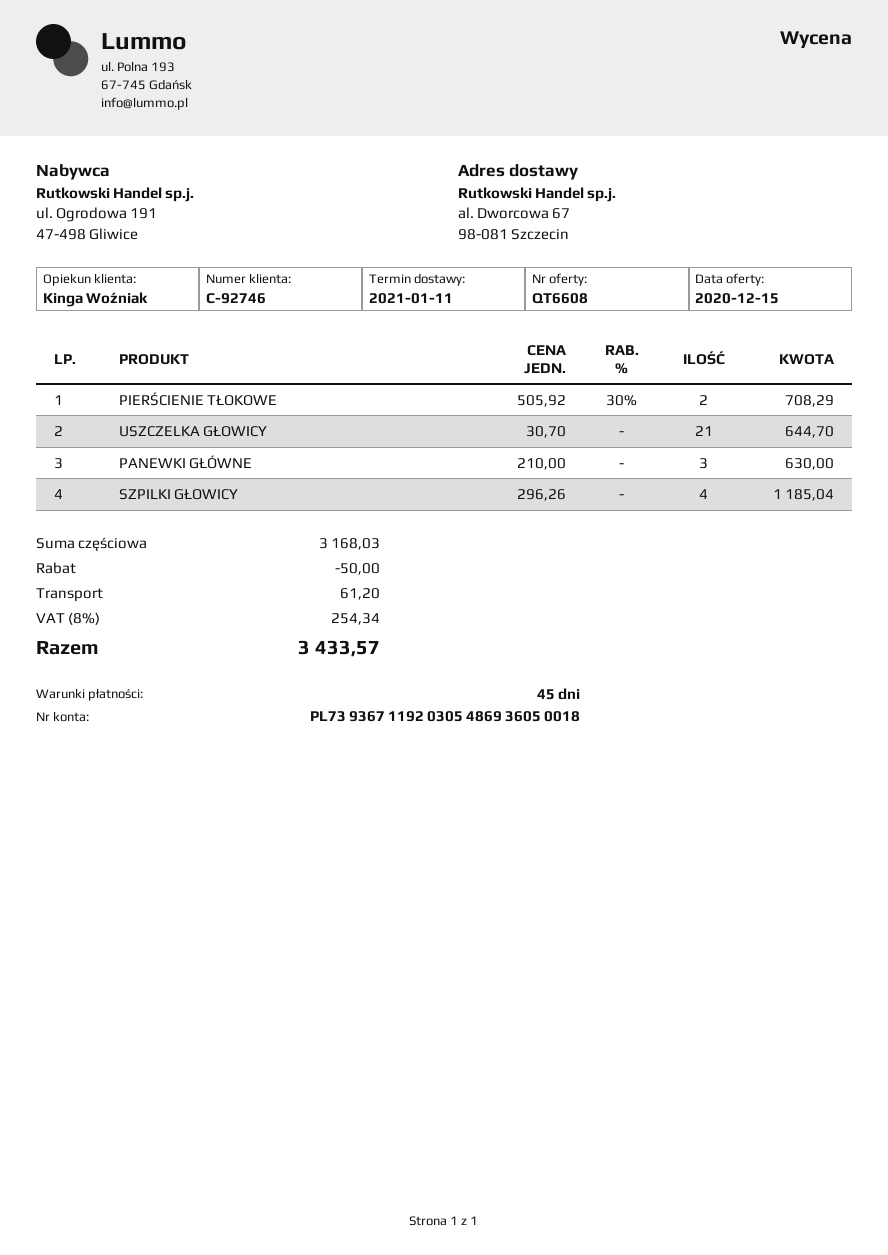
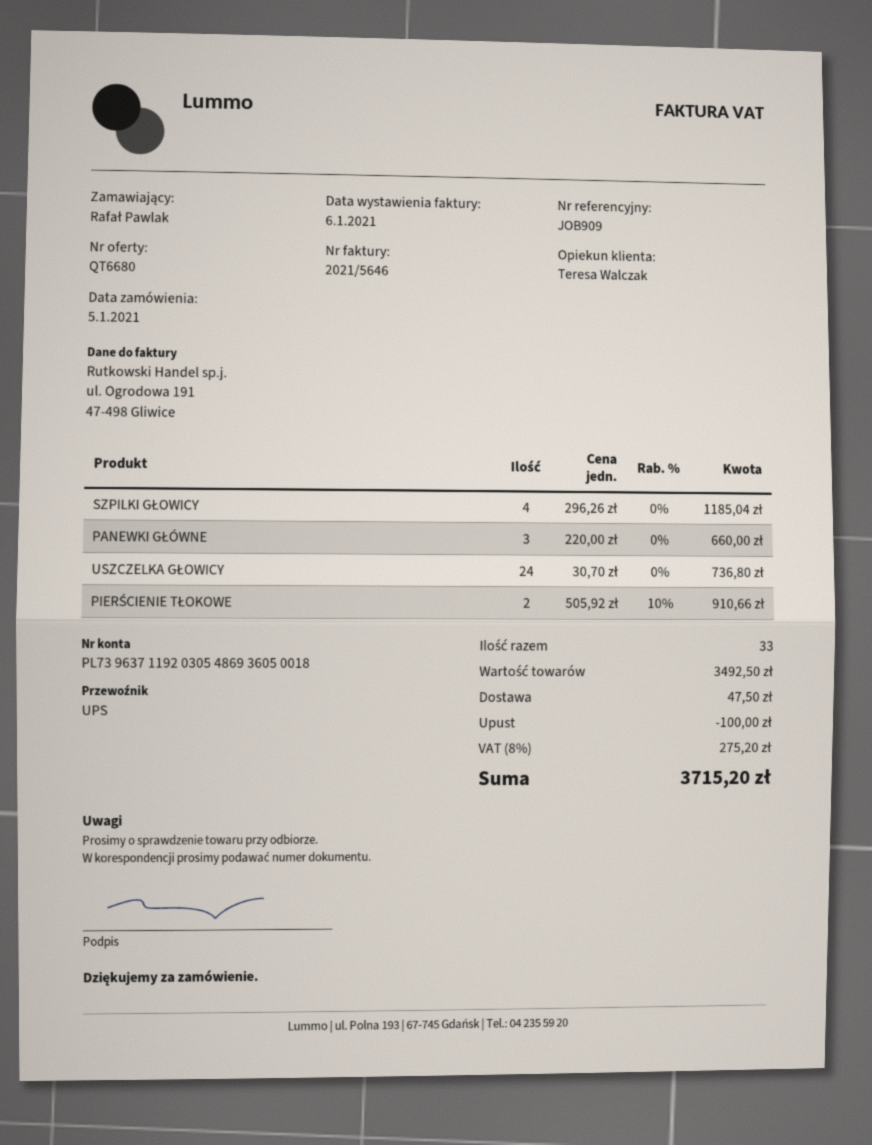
quote number: QT6608 -> QT6680
sales rep: Kinga Woźniak -> Teresa Walczak
bank account: PL73936711920305486936050018 -> PL73963711920305486936050018
PIERŚCIENIE TŁOKOWE: 2 x 505.92 - 30% = 708.29 -> 2 x 505.92 - 10% = 910.66
USZCZELKA GŁOWICY: 21 x 30.70 = 644.70 -> 24 x 30.70 = 736.80
PANEWKI GŁÓWNE: 3 x 210.00 = 630.00 -> 3 x 220.00 = 660.00
subtotal: 3168.03 -> 3492.50
discount: 50.00 -> 100.00
shipping: 61.20 -> 47.50
tax: 8% = 254.34 -> 8% = 275.20
total: 3433.57 -> 3715.20

